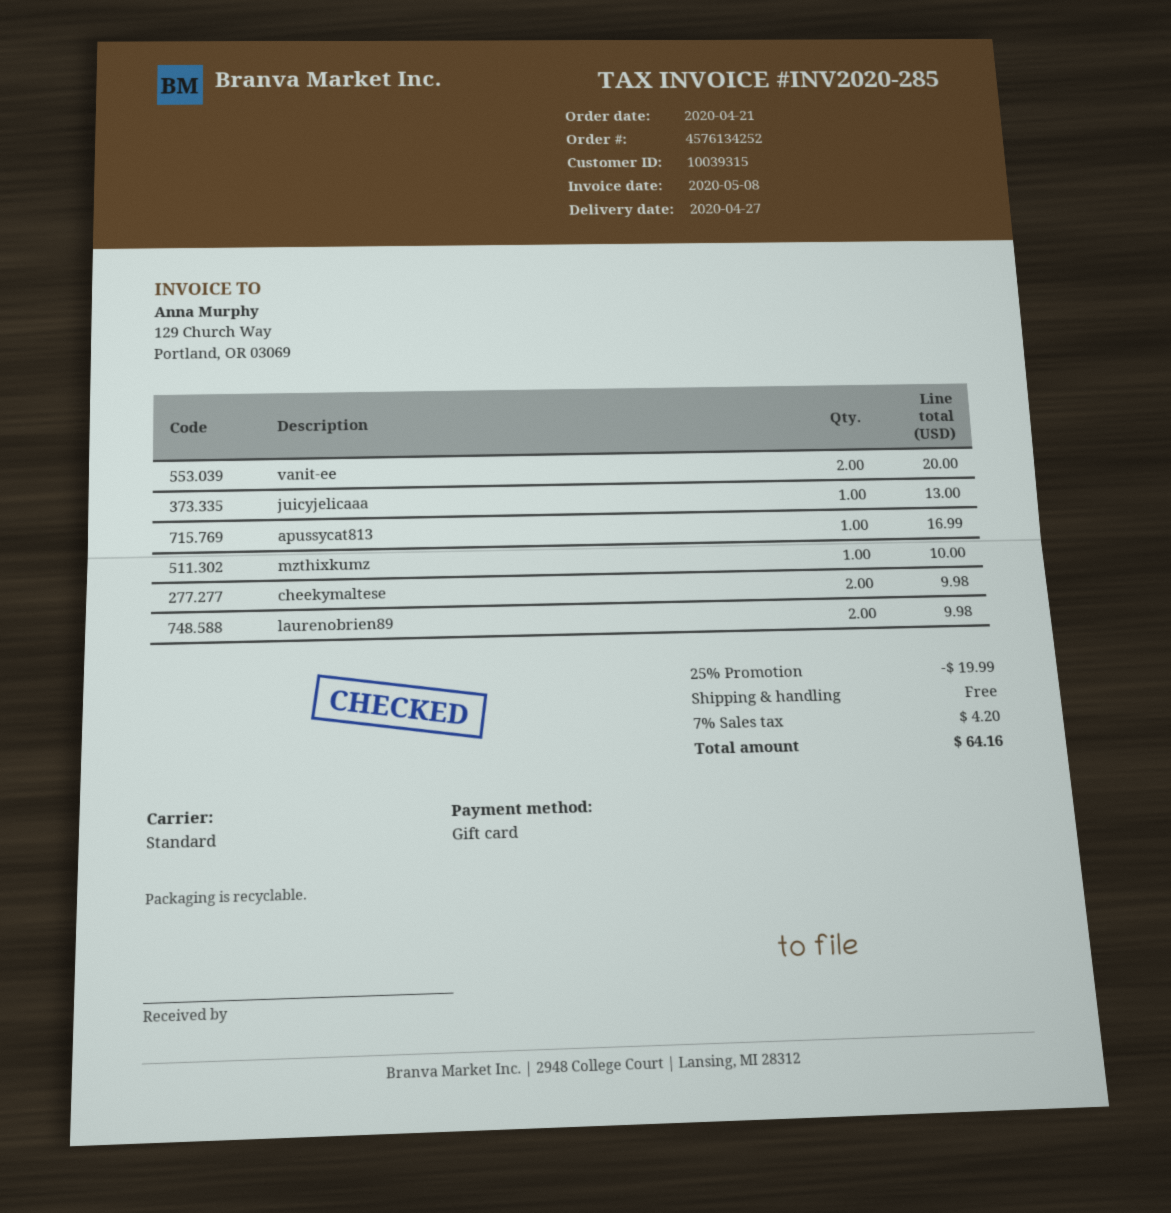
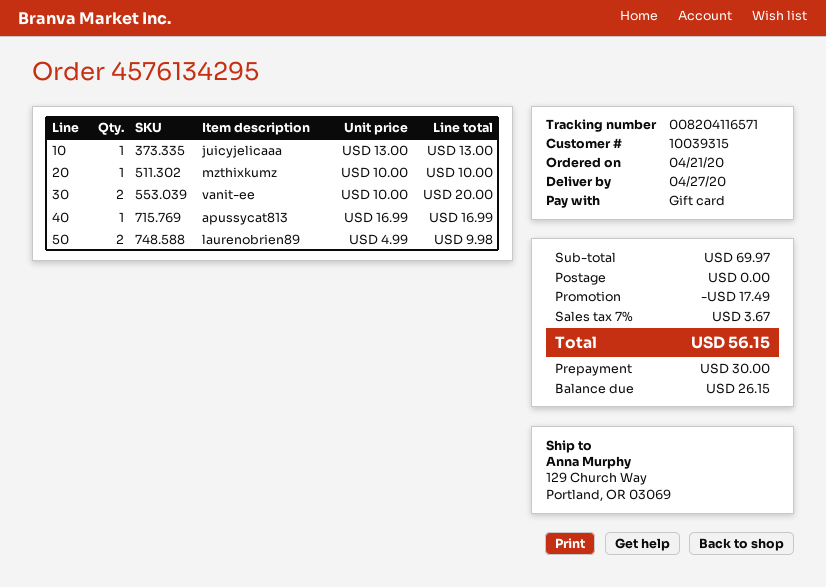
order number: 4576134252 -> 4576134295
cheekymaltese: 2 for 9.98 -> none
discount: 19.99 -> 17.49
tax: 7% = 4.20 -> 7% = 3.67
total: 64.16 -> 56.15

